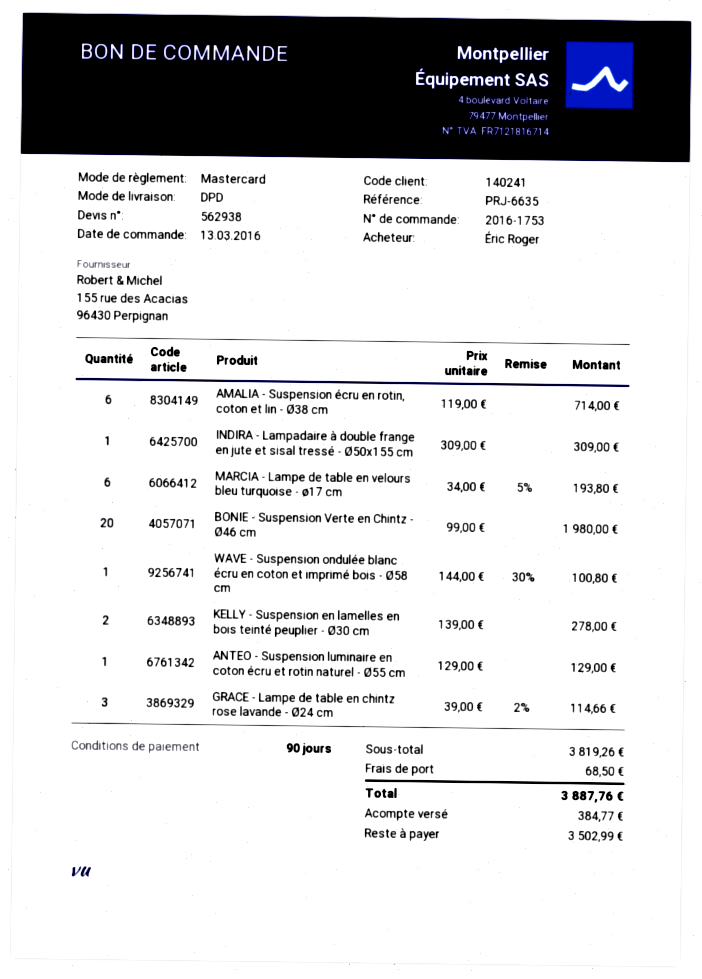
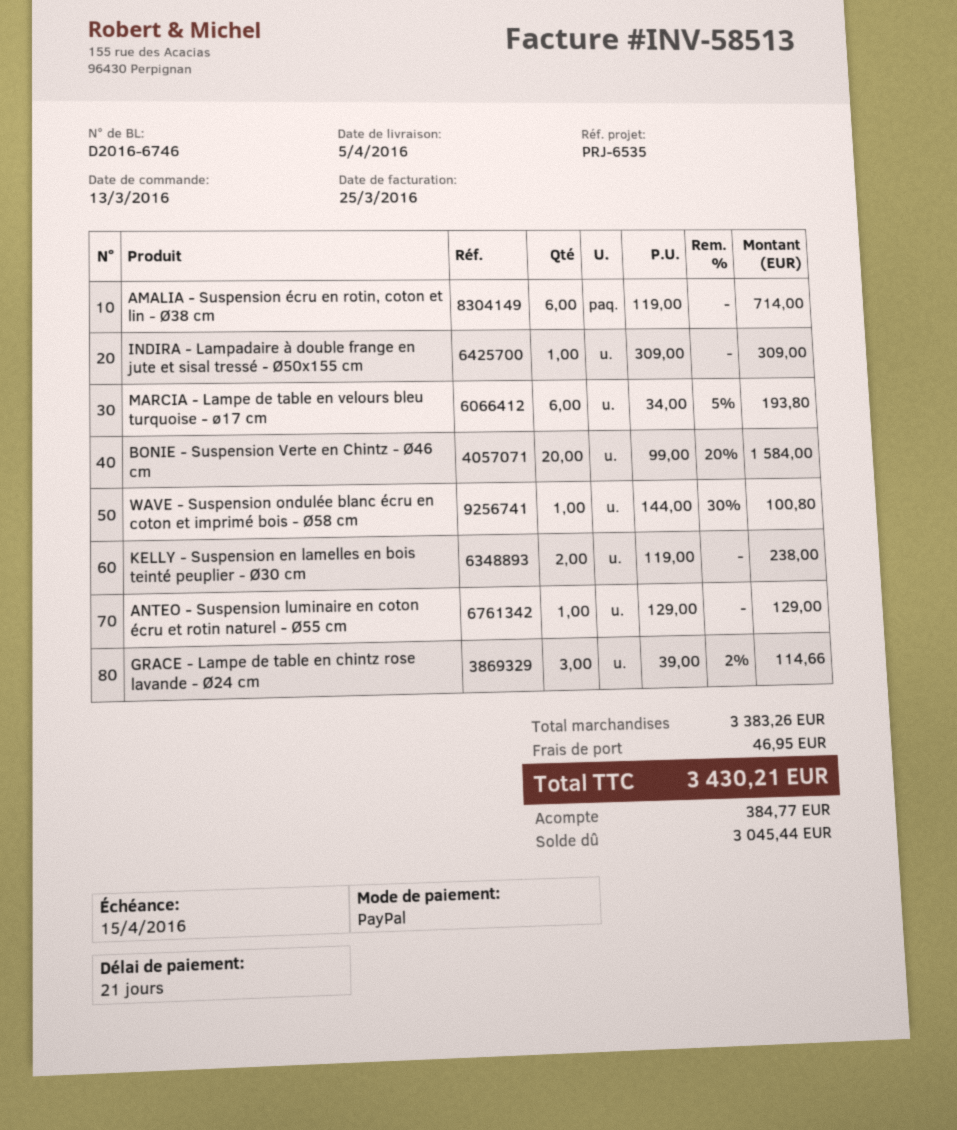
payment terms: 90 days -> 21 days
reference: PRJ-6635 -> PRJ-6535
payment method: Mastercard -> PayPal
BONIE - Suspension Verte en Chintz - Ø46 cm: 20 x 99.00 = 1980.00 -> 20 x 99.00 - 20% = 1584.00
KELLY - Suspension en lamelles en bois teinté peuplier - Ø30 cm: 2 x 139.00 = 278.00 -> 2 x 119.00 = 238.00
subtotal: 3819.26 -> 3383.26
shipping: 68.50 -> 46.95
total: 3887.76 -> 3430.21
balance: 3502.99 -> 3045.44

